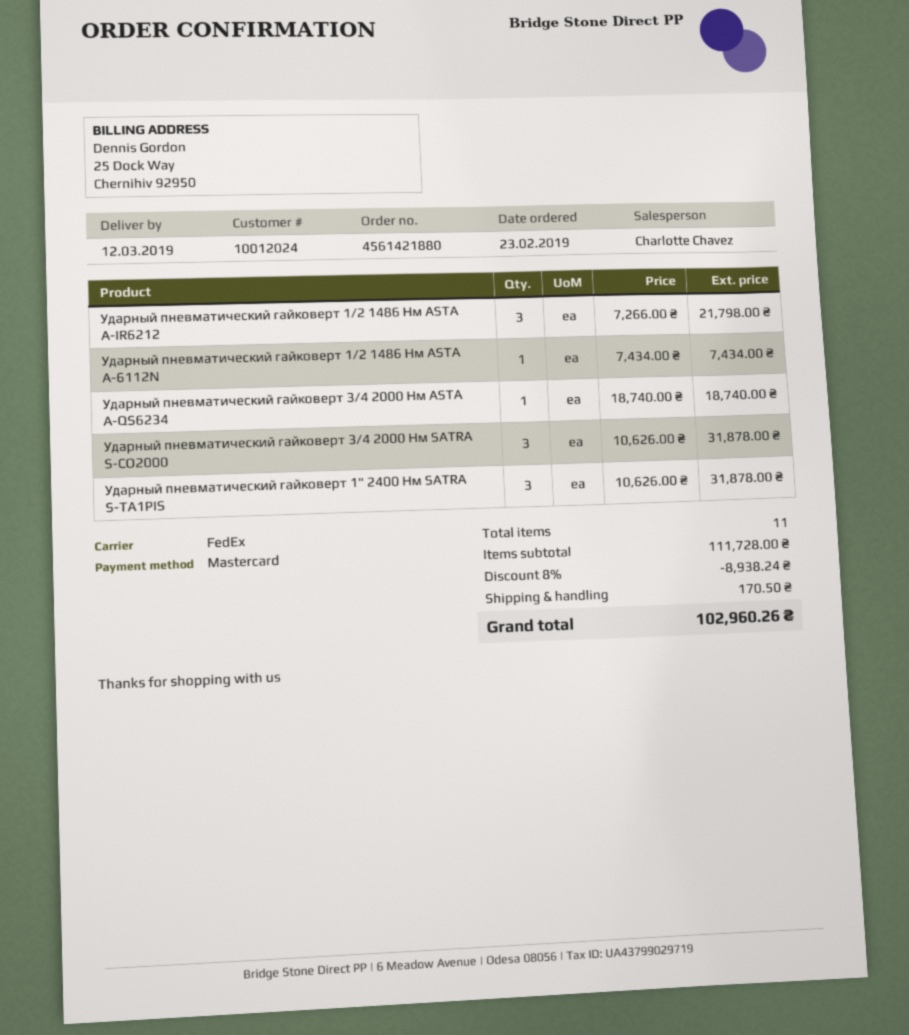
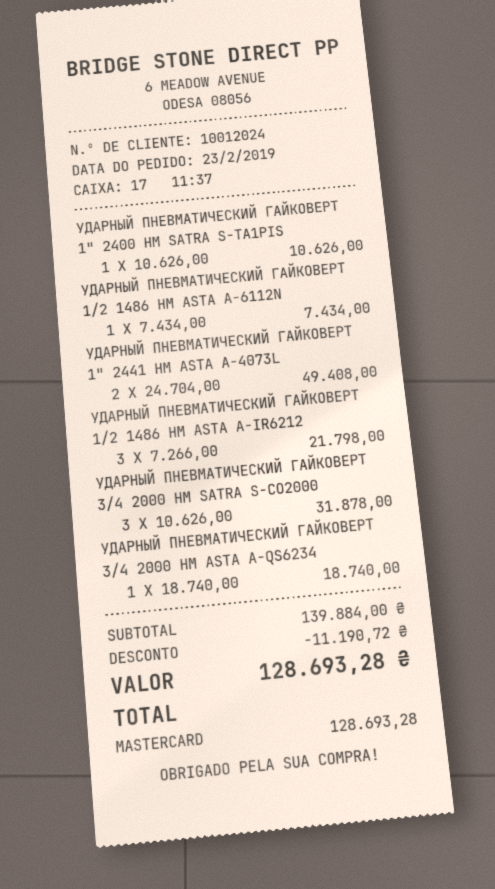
Ударный пневматический гайковерт 1" 2400 Нм SATRA S-TA1PIS: 3 x 10626.00 = 31878.00 -> 1 x 10626.00 = 10626.00
УДАРНЫЙ ПНЕВМАТИЧЕСКИЙ ГАЙКОВЕРТ 1" 2441 НМ ASTA A-4073L: none -> 2 x 24704.00 = 49408.00
subtotal: 111728.00 -> 139884.00
discount: 8938.24 -> 11190.72
shipping: 170.50 -> none
total: 102960.26 -> 128693.28

